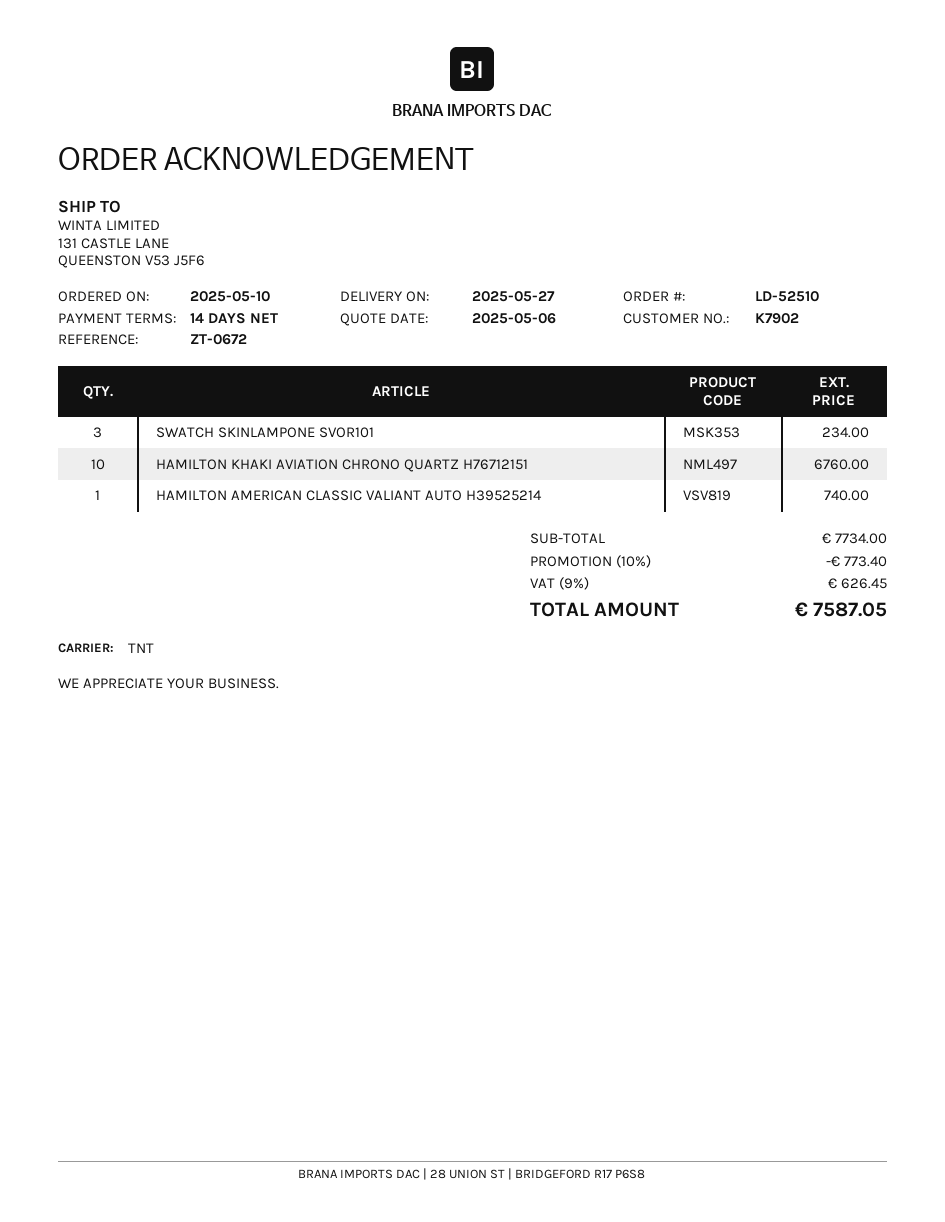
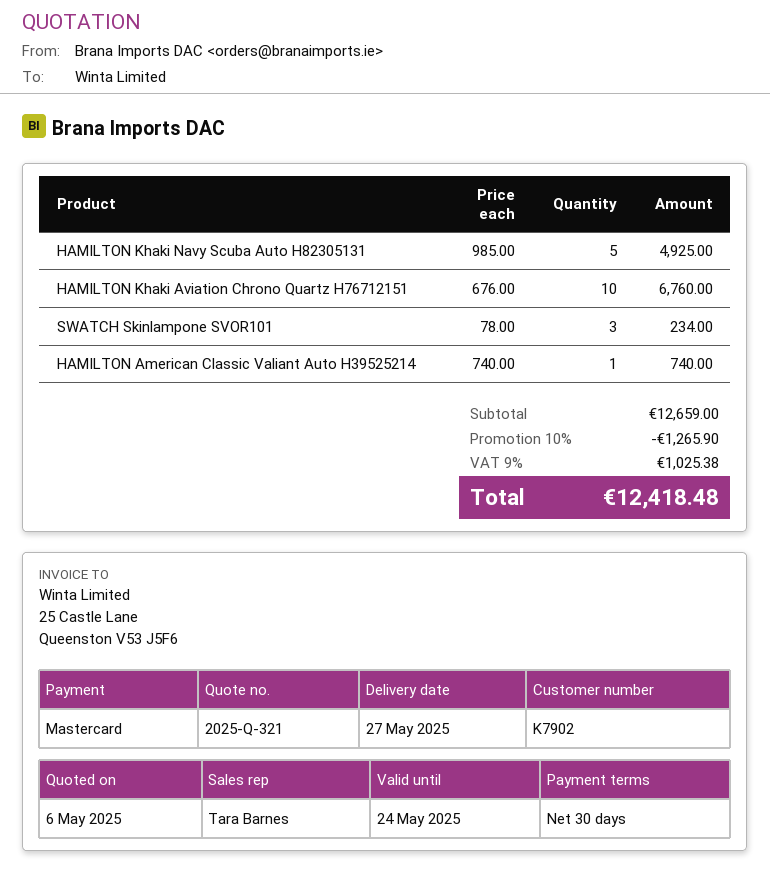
payment terms: 14 days -> 30 days
HAMILTON Khaki Navy Scuba Auto H82305131: none -> 5 for 4925.00
subtotal: 7734.00 -> 12659.00
discount: 10% = 773.40 -> 10% = 1265.90
tax: 9% = 626.45 -> 9% = 1025.38
total: 7587.05 -> 12418.48

